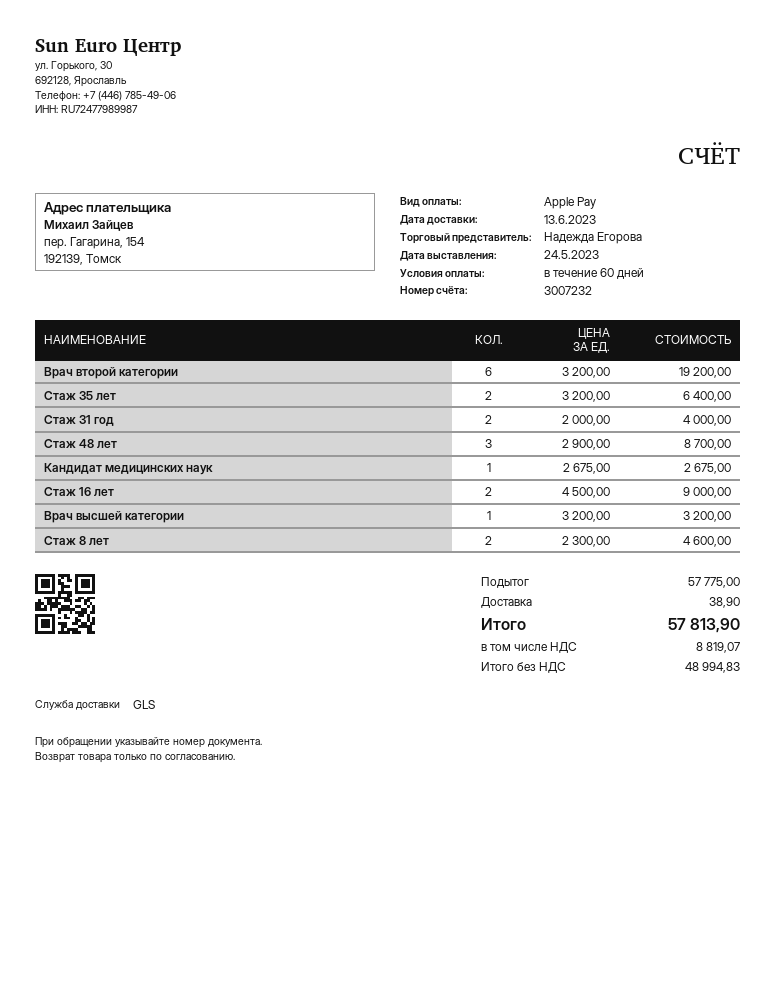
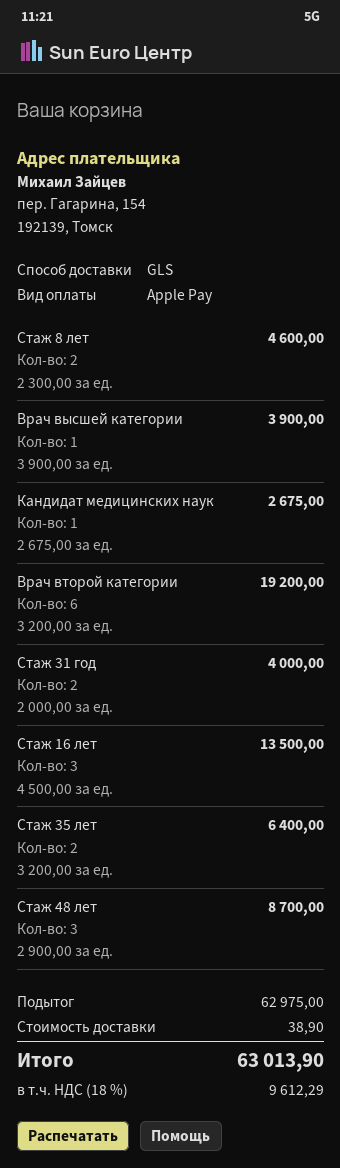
Стаж 16 лет: 2 x 4500.00 = 9000.00 -> 3 x 4500.00 = 13500.00
Врач высшей категории: 1 x 3200.00 = 3200.00 -> 1 x 3900.00 = 3900.00
subtotal: 57775.00 -> 62975.00
tax: 8819.07 -> 9612.29
total: 57813.90 -> 63013.90

